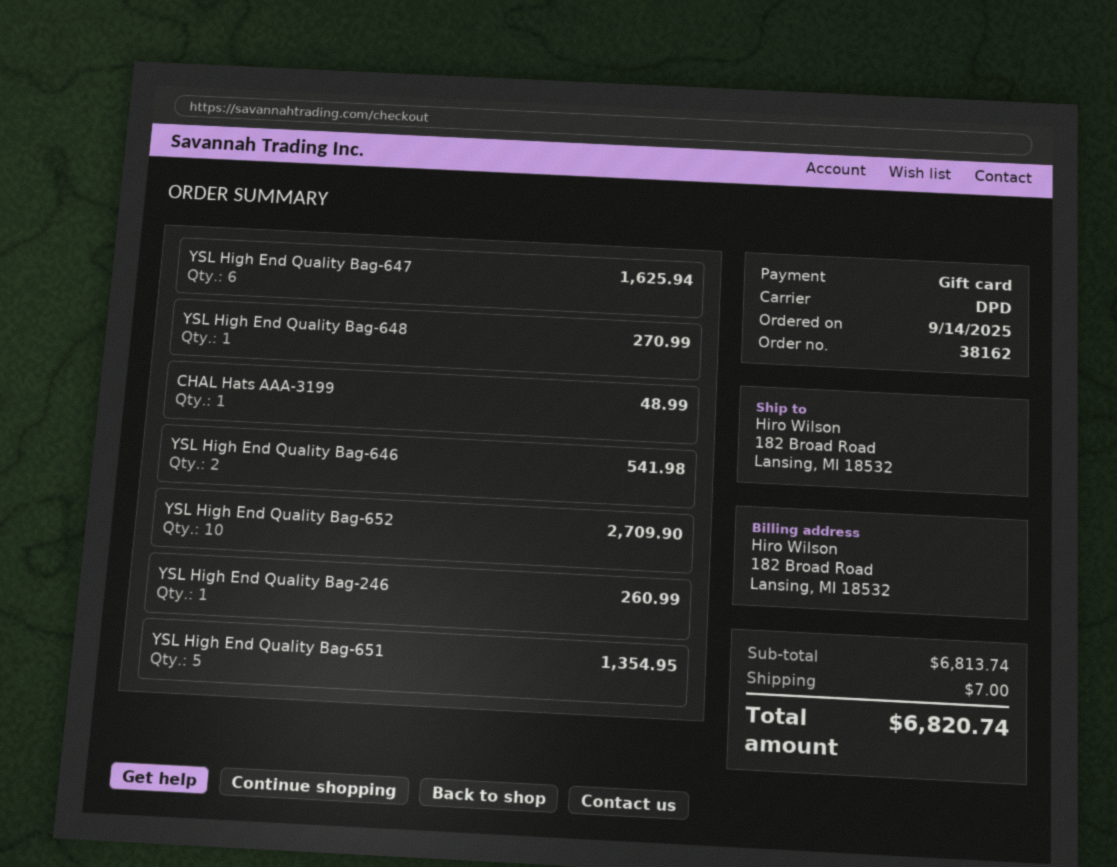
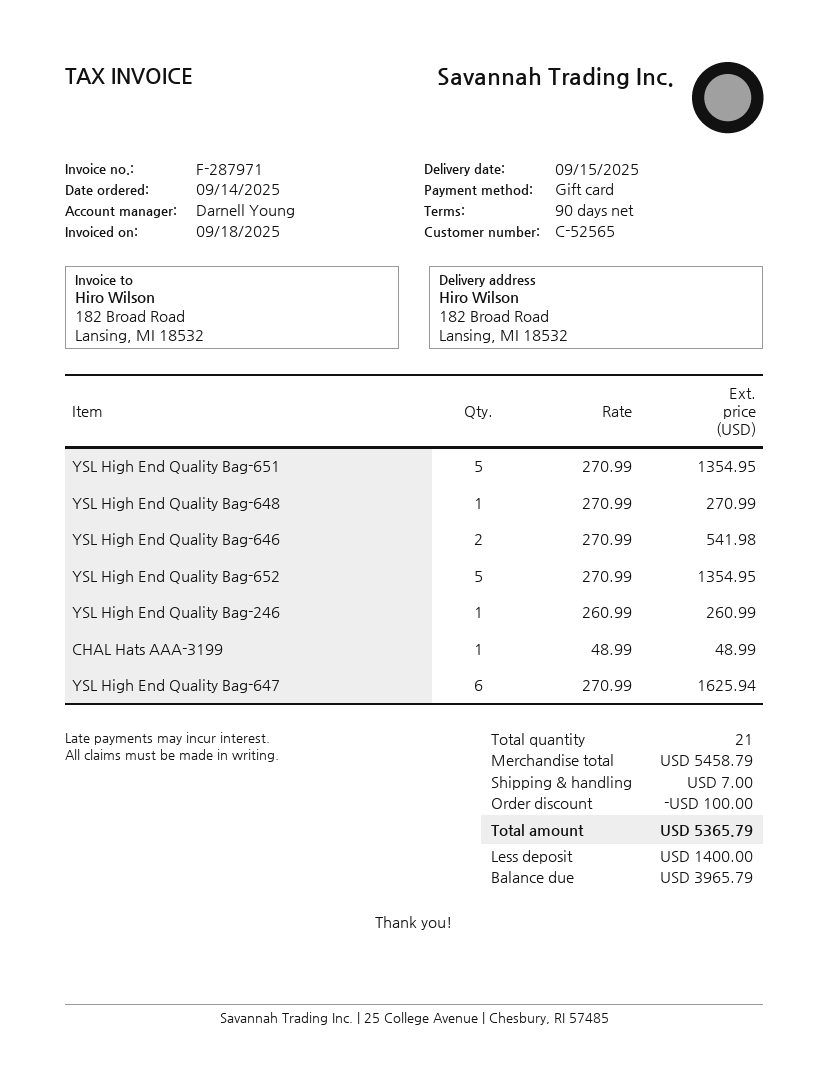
YSL High End Quality Bag-652: 10 for 2709.90 -> 5 for 1354.95
subtotal: 6813.74 -> 5458.79
discount: none -> 100.00
total: 6820.74 -> 5365.79

